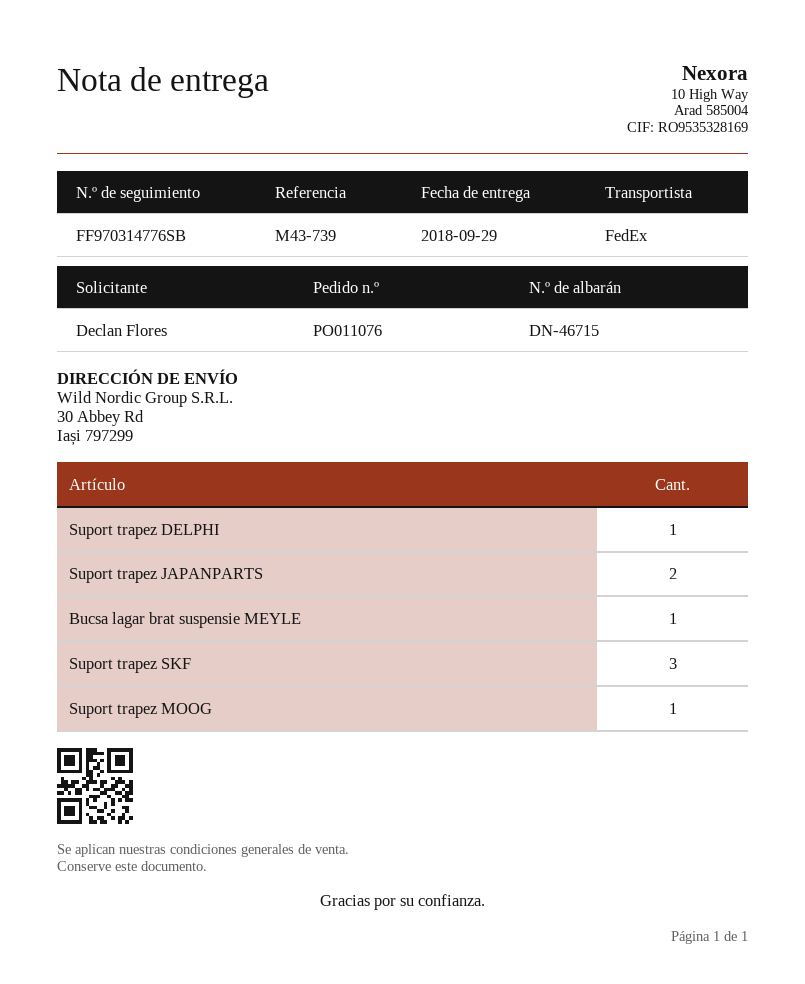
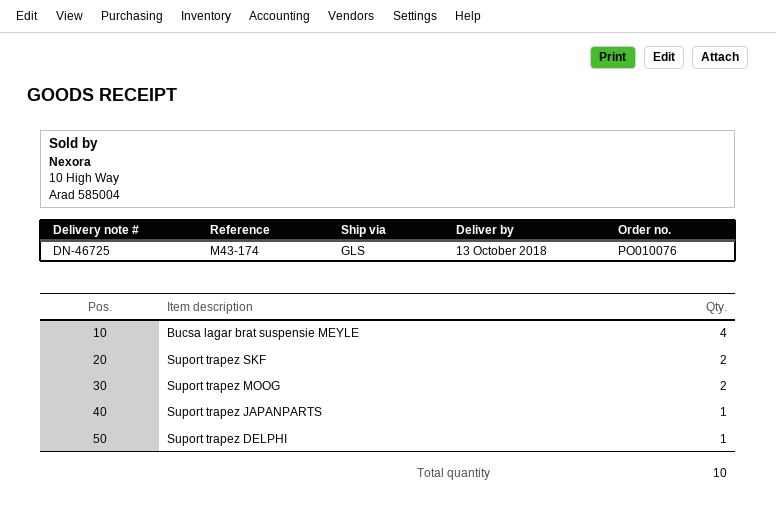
order number: PO011076 -> PO010076
delivery note number: DN-46715 -> DN-46725
delivery date: 2018-09-29 -> 2018-10-13
reference: M43-739 -> M43-174
shipping method: FedEx -> GLS
Suport trapez JAPANPARTS: 2 -> 1
Bucsa lagar brat suspensie MEYLE: 1 -> 4
Suport trapez SKF: 3 -> 2
Suport trapez MOOG: 1 -> 2

